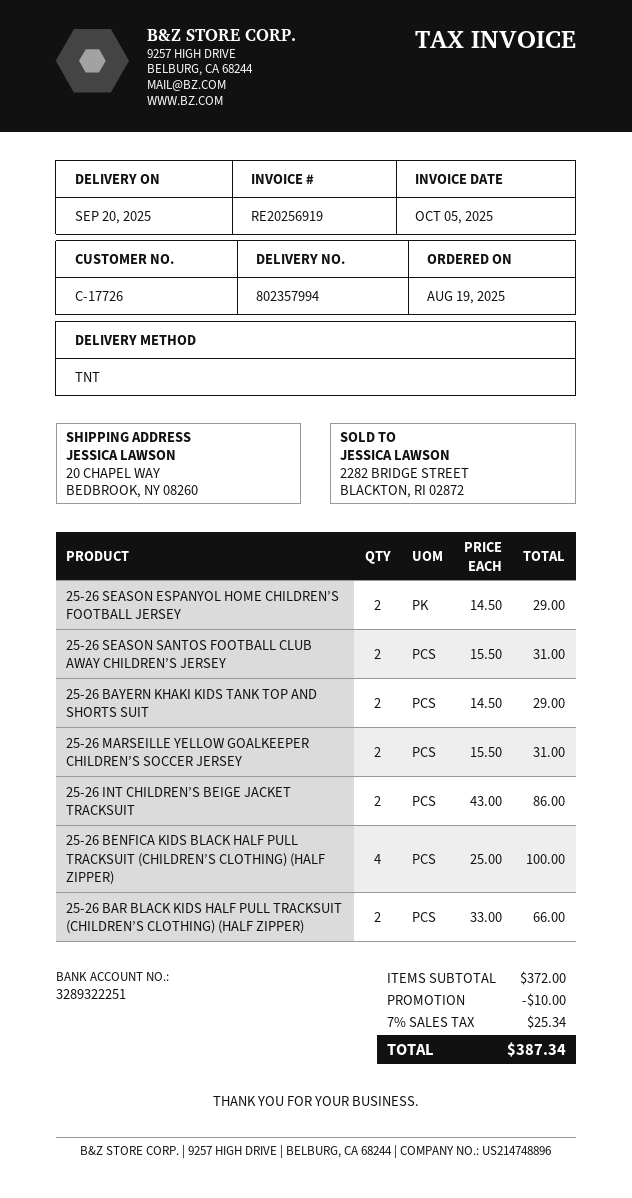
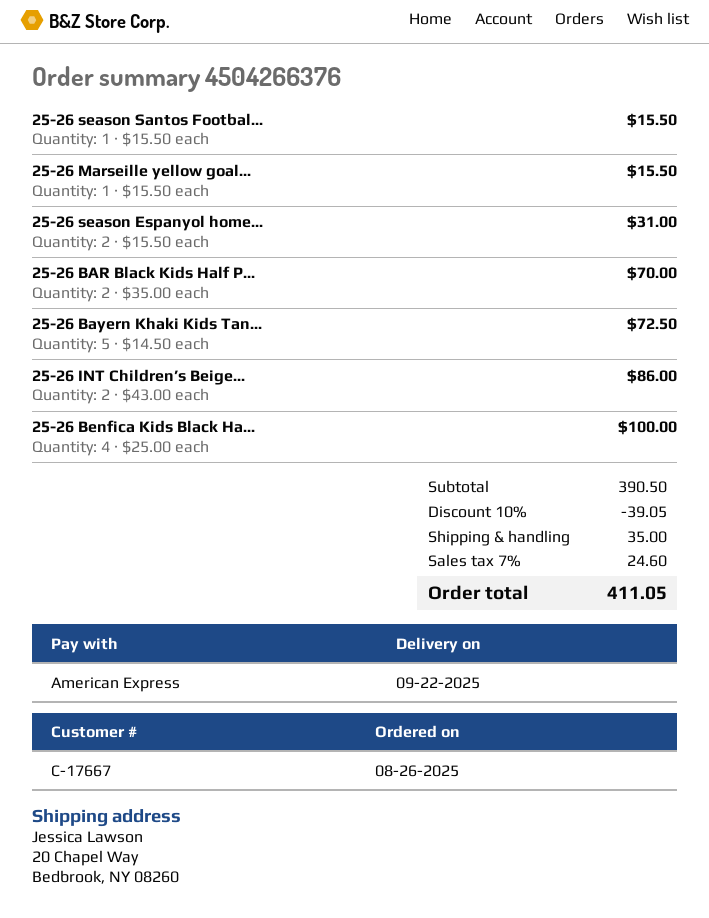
order date: 2025-08-19 -> 2025-08-26
delivery date: 2025-09-20 -> 2025-09-22
customer number: C-17726 -> C-17667
25-26 SEASON ESPANYOL HOME CHILDREN’S FOOTBALL JERSEY: 2 x 14.50 = 29.00 -> 2 x 15.50 = 31.00
25-26 SEASON SANTOS FOOTBALL CLUB AWAY CHILDREN’S JERSEY: 2 x 15.50 = 31.00 -> 1 x 15.50 = 15.50
25-26 BAYERN KHAKI KIDS TANK TOP AND SHORTS SUIT: 2 x 14.50 = 29.00 -> 5 x 14.50 = 72.50
25-26 MARSEILLE YELLOW GOALKEEPER CHILDREN’S SOCCER JERSEY: 2 x 15.50 = 31.00 -> 1 x 15.50 = 15.50
25-26 BAR BLACK KIDS HALF PULL TRACKSUIT (CHILDREN’S CLOTHING) (HALF ZIPPER): 2 x 33.00 = 66.00 -> 2 x 35.00 = 70.00
subtotal: 372.00 -> 390.50
discount: 10.00 -> 39.05
shipping: none -> 35.00
tax: 7% = 25.34 -> 7% = 24.60
total: 387.34 -> 411.05

